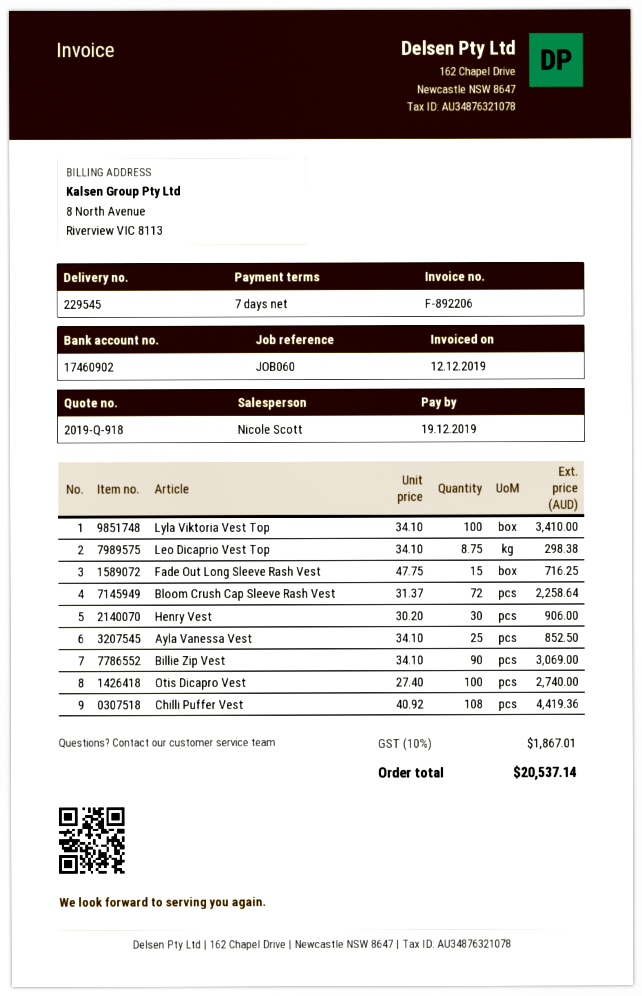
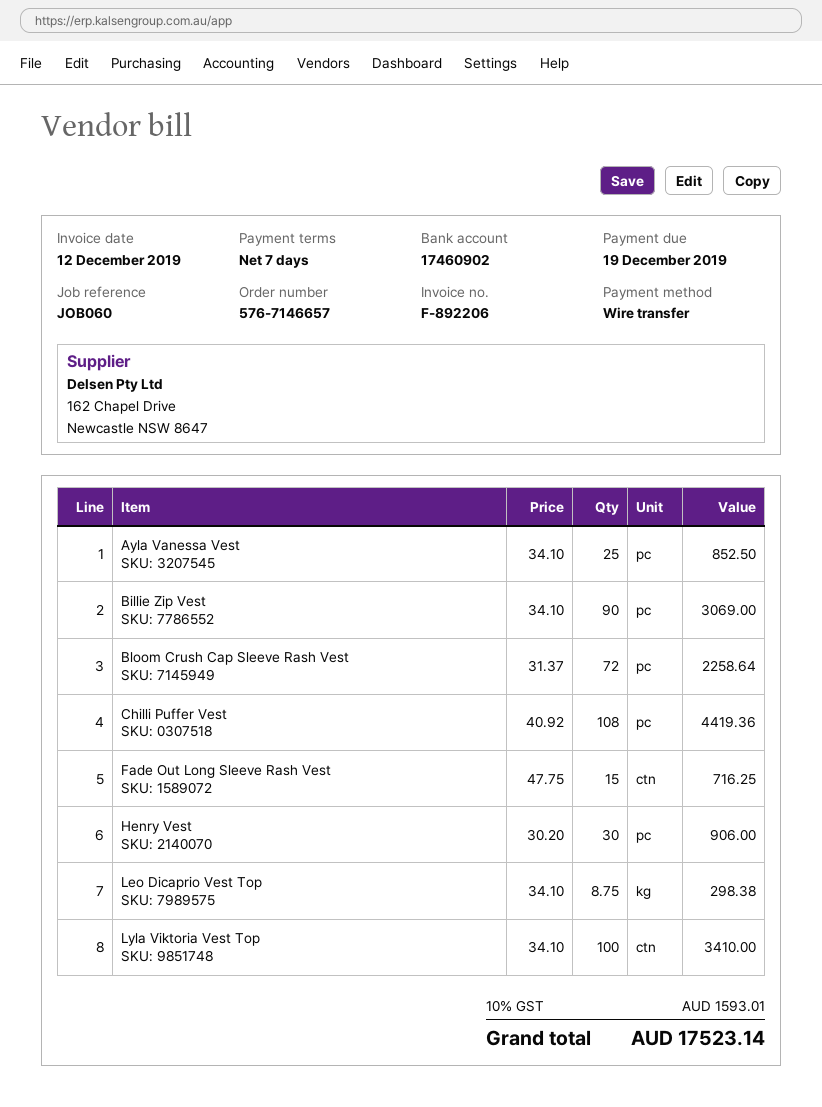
Otis Dicapro Vest: 100 x 27.40 = 2740.00 -> none
tax: 10% = 1867.01 -> 10% = 1593.01
total: 20537.14 -> 17523.14

